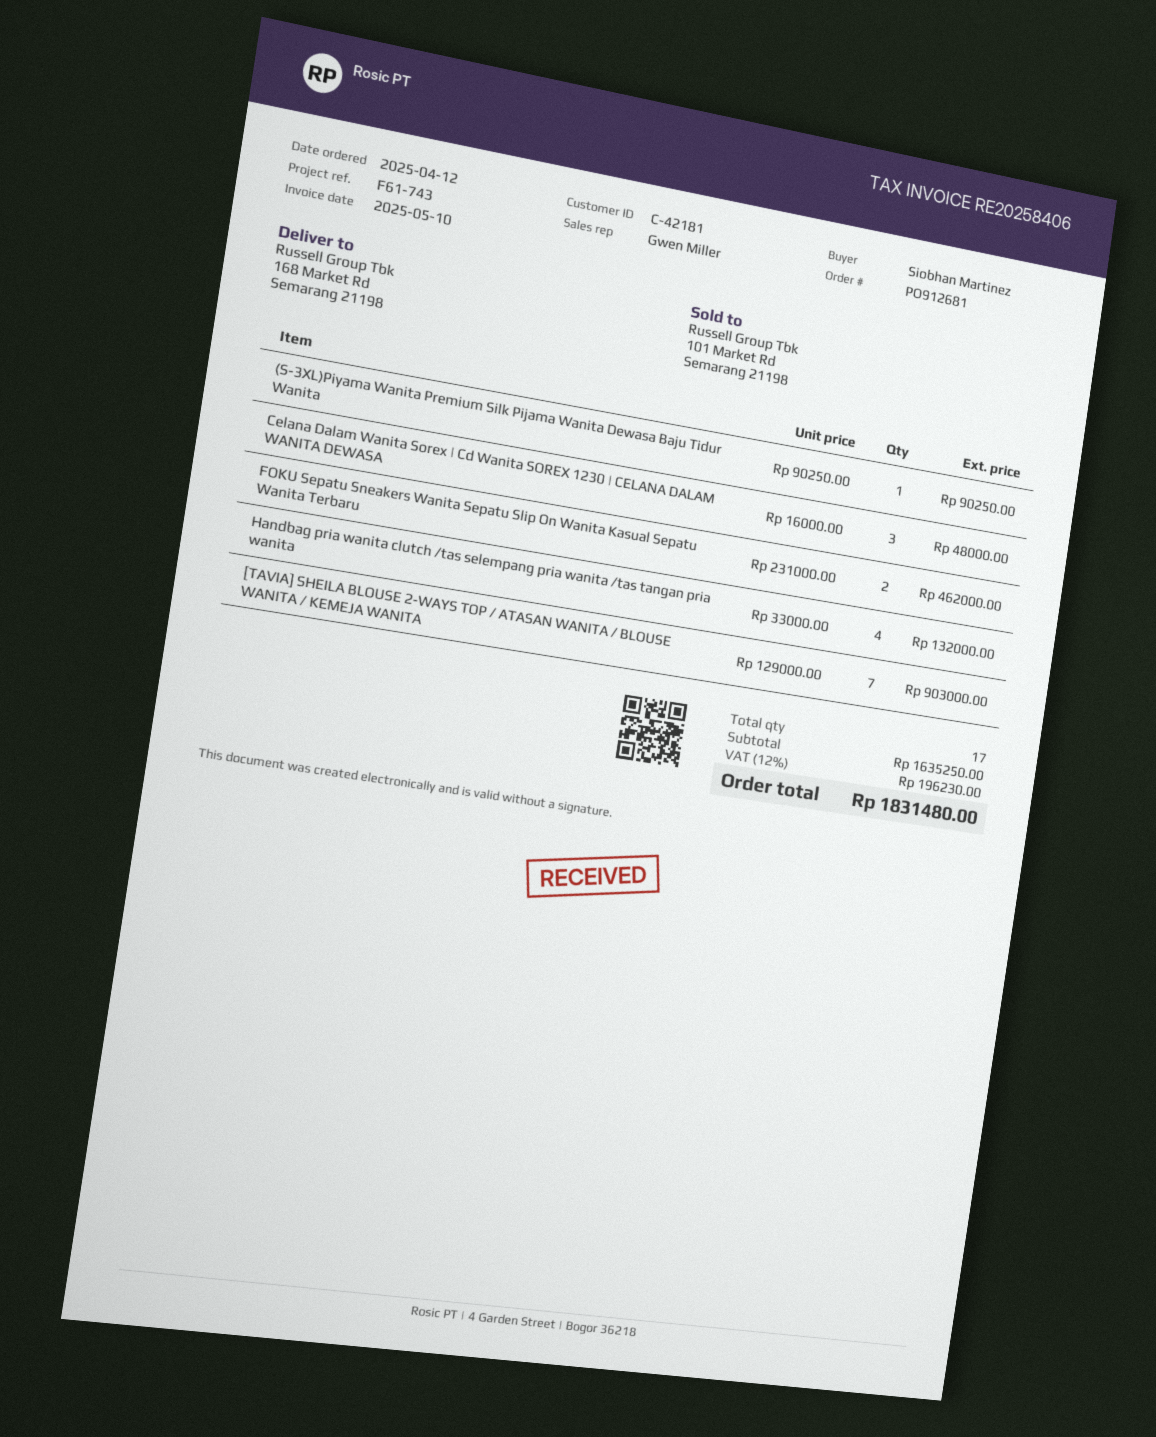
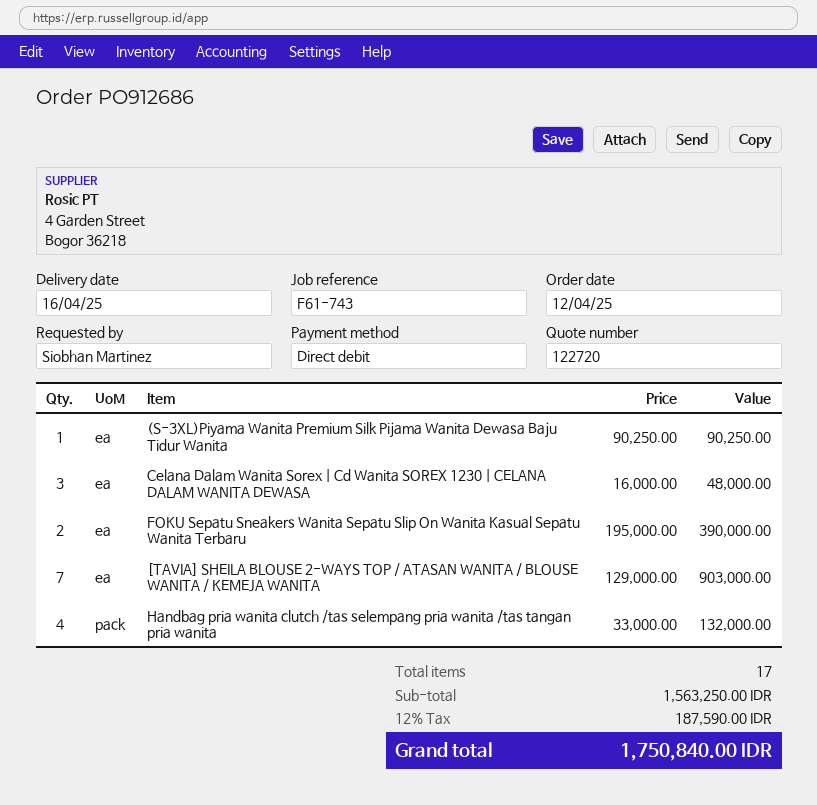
order number: PO912681 -> PO912686
FOKU Sepatu Sneakers Wanita Sepatu Slip On Wanita Kasual Sepatu Wanita Terbaru: 2 x 231000.00 = 462000.00 -> 2 x 195000.00 = 390000.00
subtotal: 1635250.00 -> 1563250.00
tax: 12% = 196230.00 -> 12% = 187590.00
total: 1831480.00 -> 1750840.00

